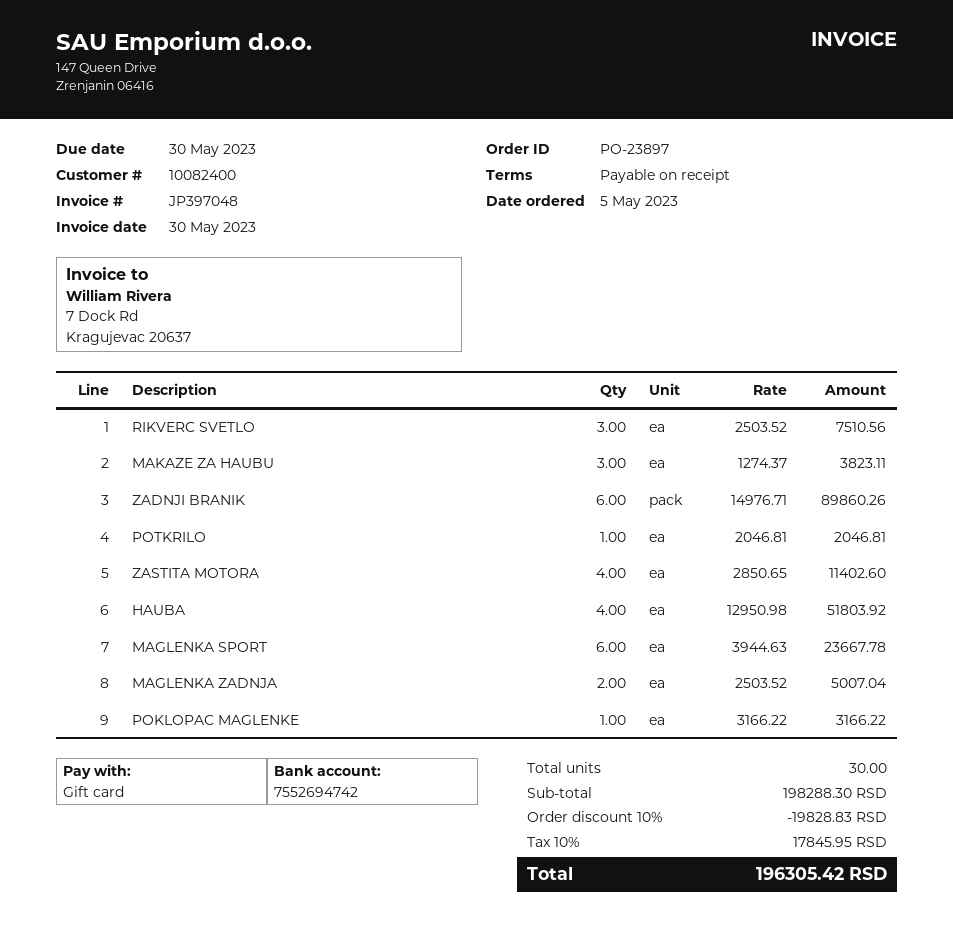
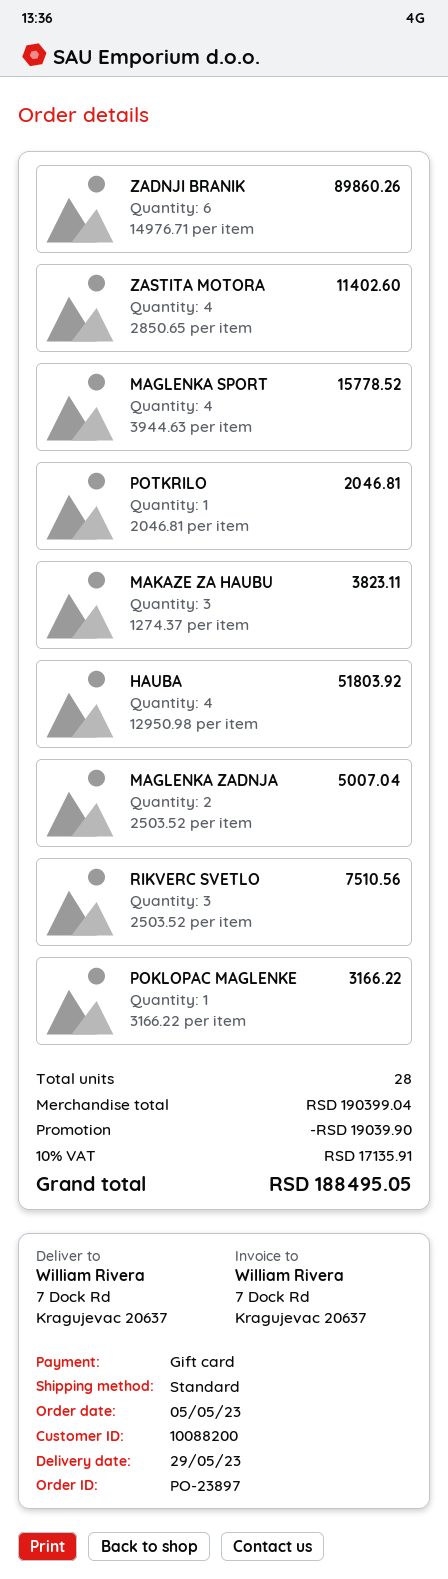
customer number: 10082400 -> 10088200
MAGLENKA SPORT: 6 x 3944.63 = 23667.78 -> 4 x 3944.63 = 15778.52
total quantity: 30 -> 28
subtotal: 198288.30 -> 190399.04
discount: 19828.83 -> 19039.90
tax: 10% = 17845.95 -> 10% = 17135.91
total: 196305.42 -> 188495.05

